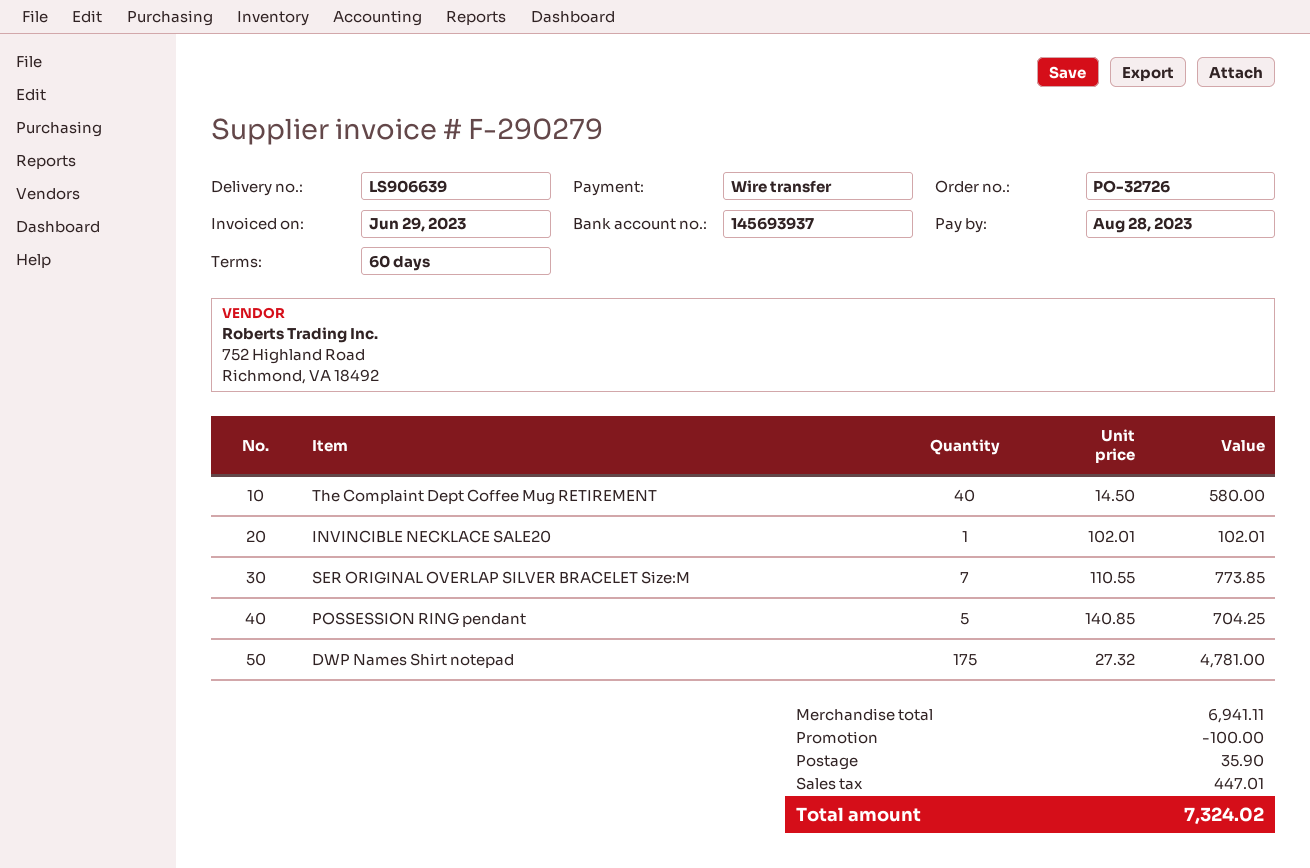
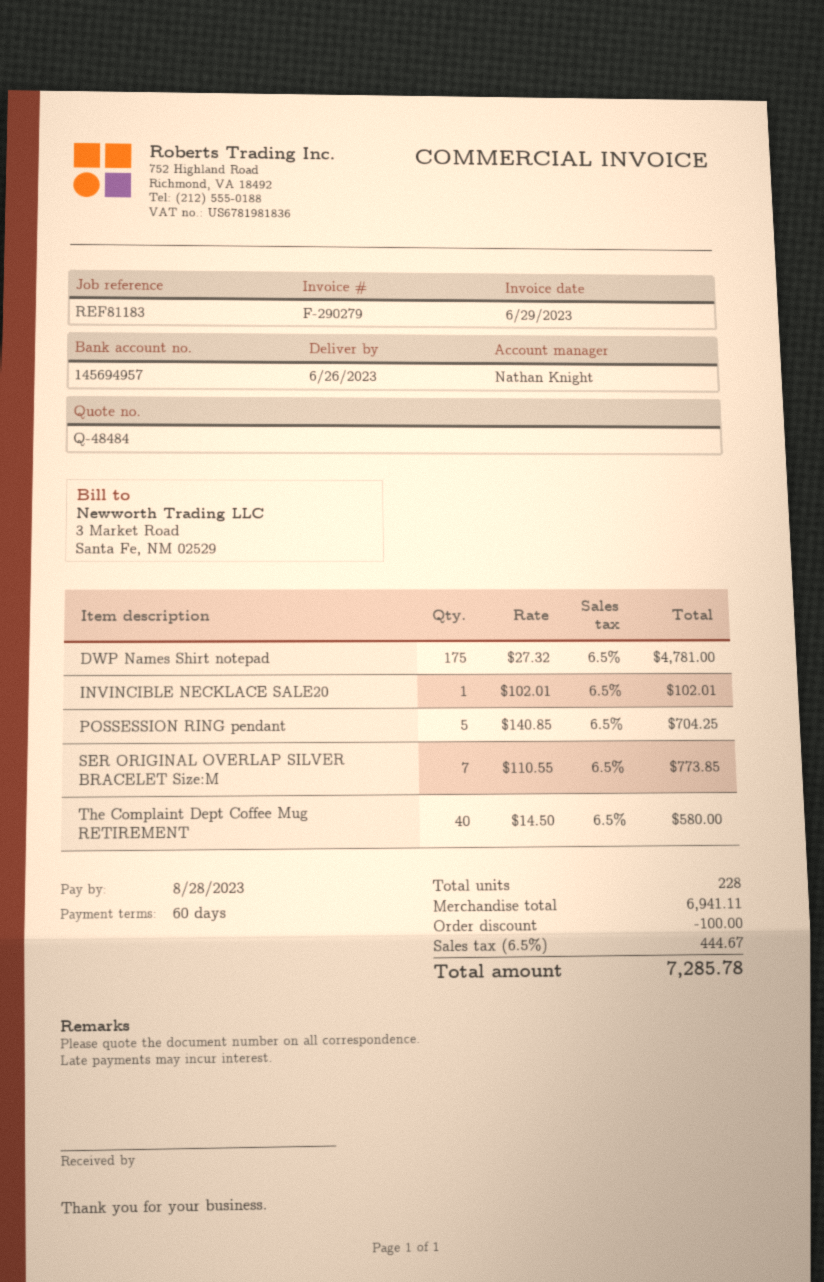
bank account: 145693937 -> 145694957
shipping: 35.90 -> none
tax: 447.01 -> 444.67
total: 7324.02 -> 7285.78

